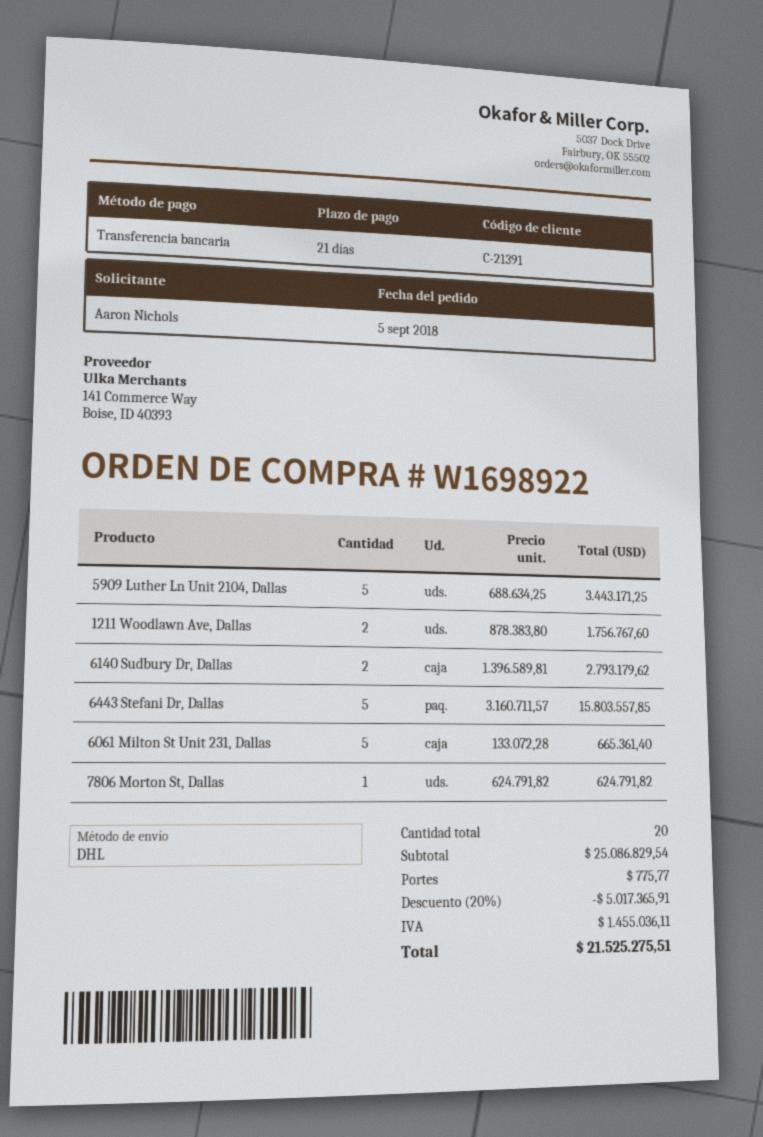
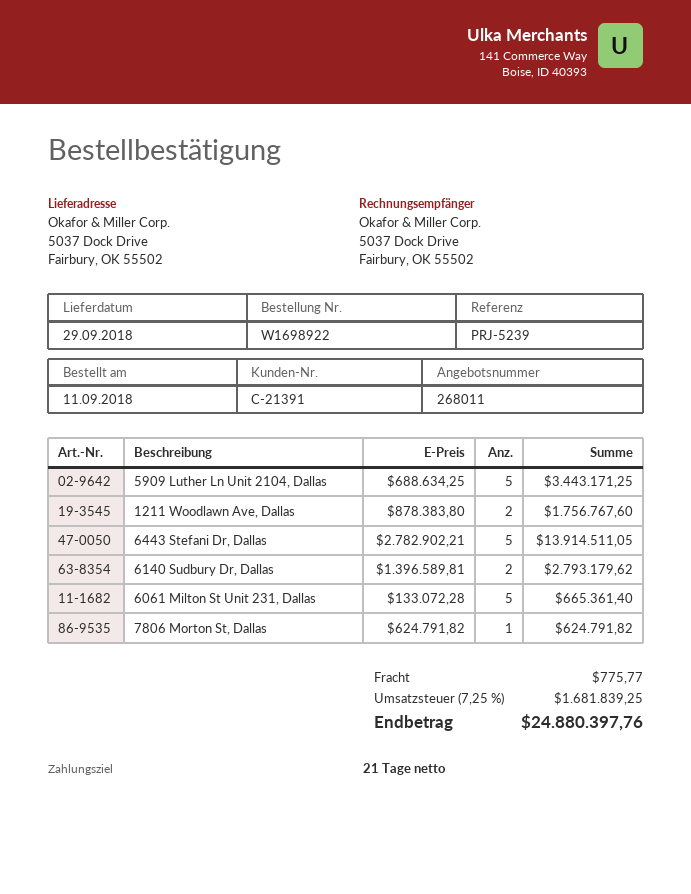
order date: 2018-09-05 -> 2018-09-11
6443 Stefani Dr, Dallas: 5 x 3160711.57 = 15803557.85 -> 5 x 2782902.21 = 13914511.05
discount: 20% = 5017365.91 -> none
tax: 1455036.11 -> 1681839.25
total: 21525275.51 -> 24880397.76

